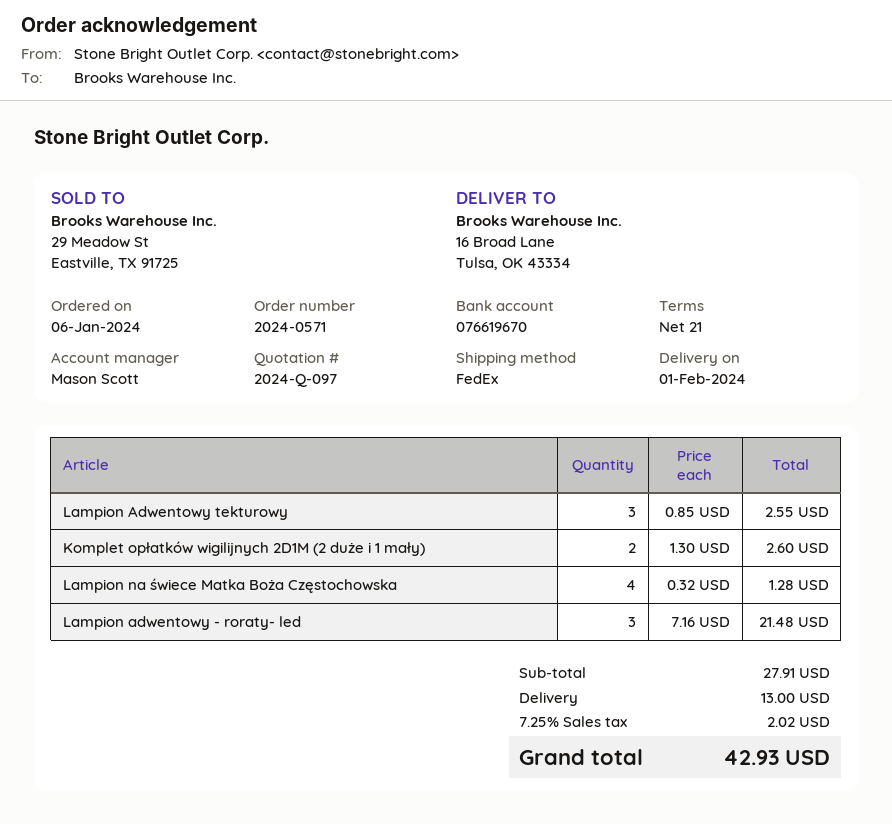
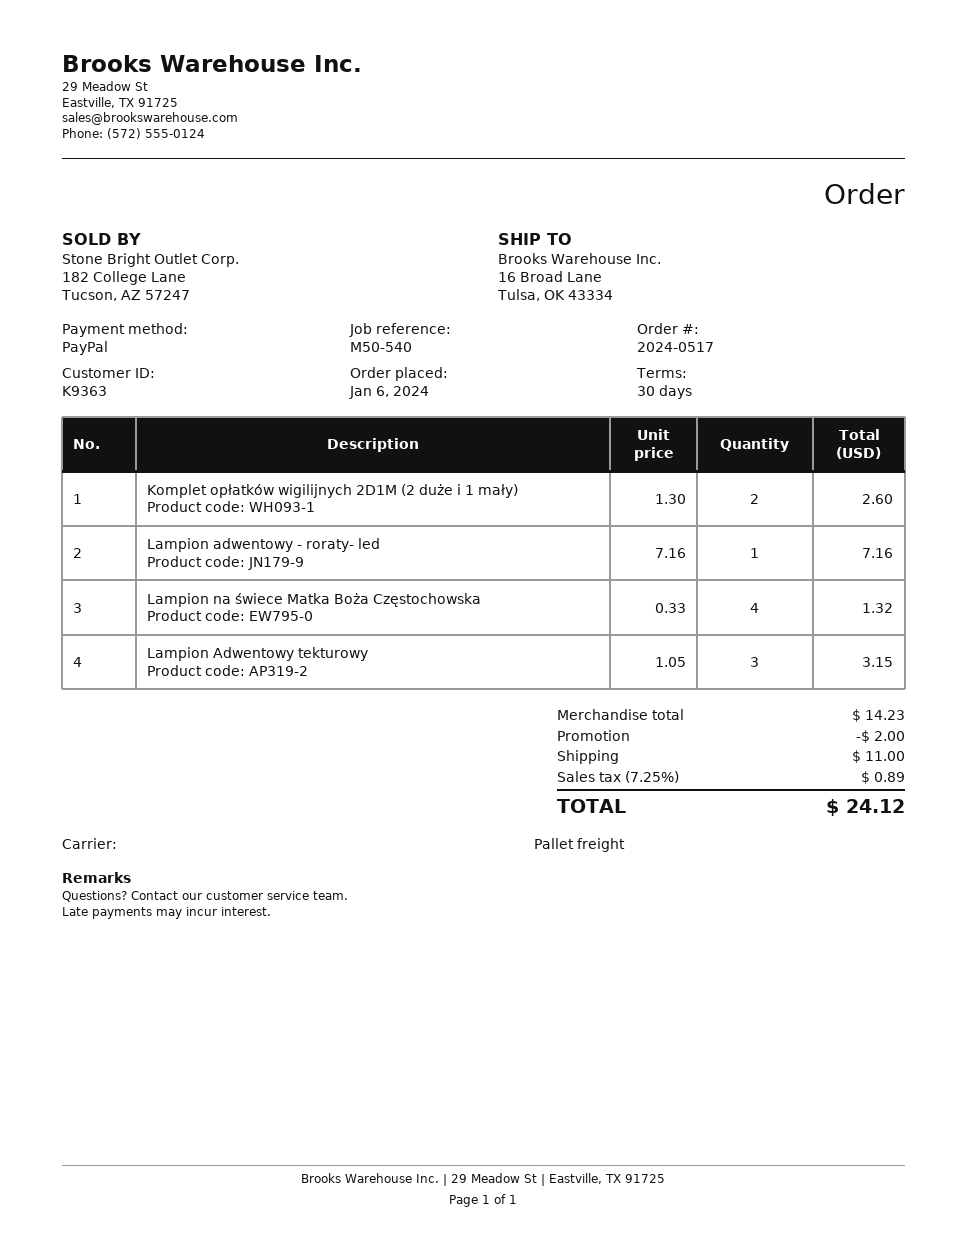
order number: 2024-0571 -> 2024-0517
payment terms: 21 days -> 30 days
shipping method: FedEx -> pallet freight
Lampion Adwentowy tekturowy: 3 x 0.85 = 2.55 -> 3 x 1.05 = 3.15
Lampion na świece Matka Boża Częstochowska: 4 x 0.32 = 1.28 -> 4 x 0.33 = 1.32
Lampion adwentowy - roraty- led: 3 x 7.16 = 21.48 -> 1 x 7.16 = 7.16
subtotal: 27.91 -> 14.23
discount: none -> 2.00
shipping: 13.00 -> 11.00
tax: 7.25% = 2.02 -> 7.25% = 0.89
total: 42.93 -> 24.12

